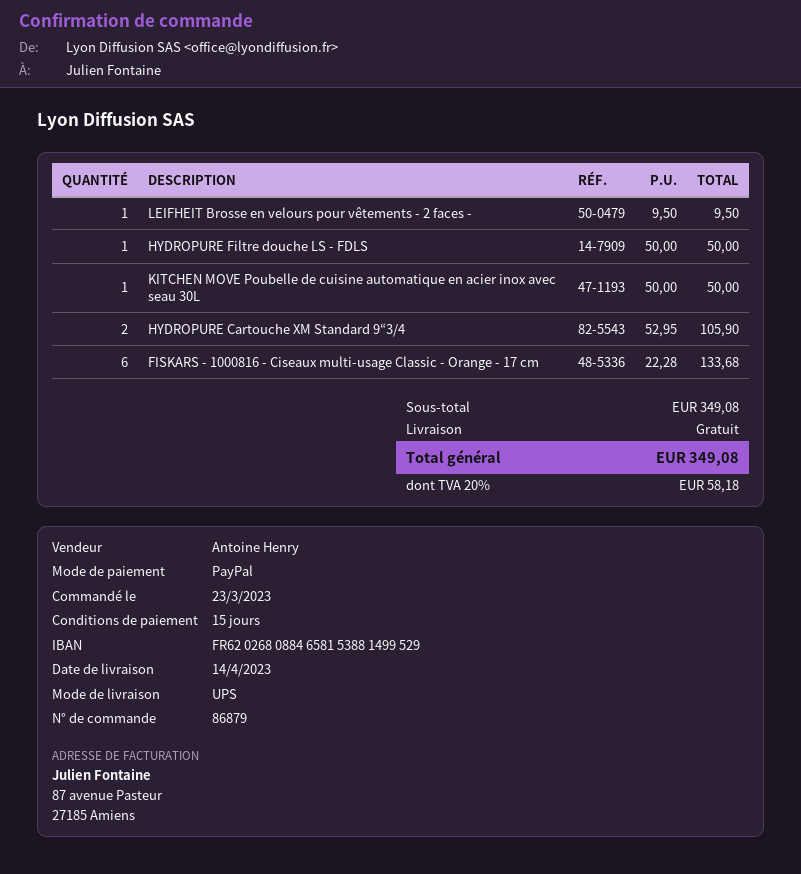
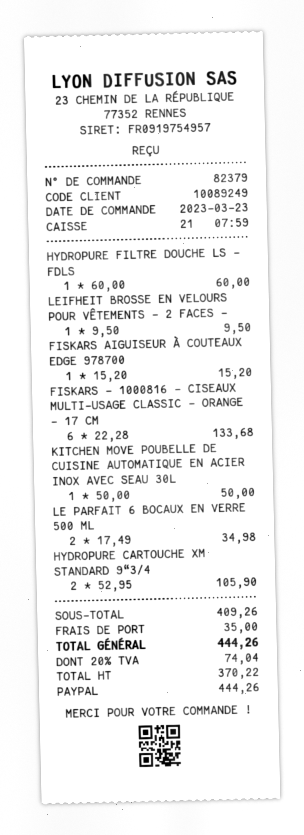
order number: 86879 -> 82379
HYDROPURE Filtre douche LS - FDLS: 1 x 50.00 = 50.00 -> 1 x 60.00 = 60.00
FISKARS AIGUISEUR À COUTEAUX EDGE 978700: none -> 1 x 15.20 = 15.20
LE PARFAIT 6 BOCAUX EN VERRE 500 ML: none -> 2 x 17.49 = 34.98
subtotal: 349.08 -> 409.26
shipping: 0.00 -> 35.00
tax: 20% = 58.18 -> 20% = 74.04
total: 349.08 -> 444.26

